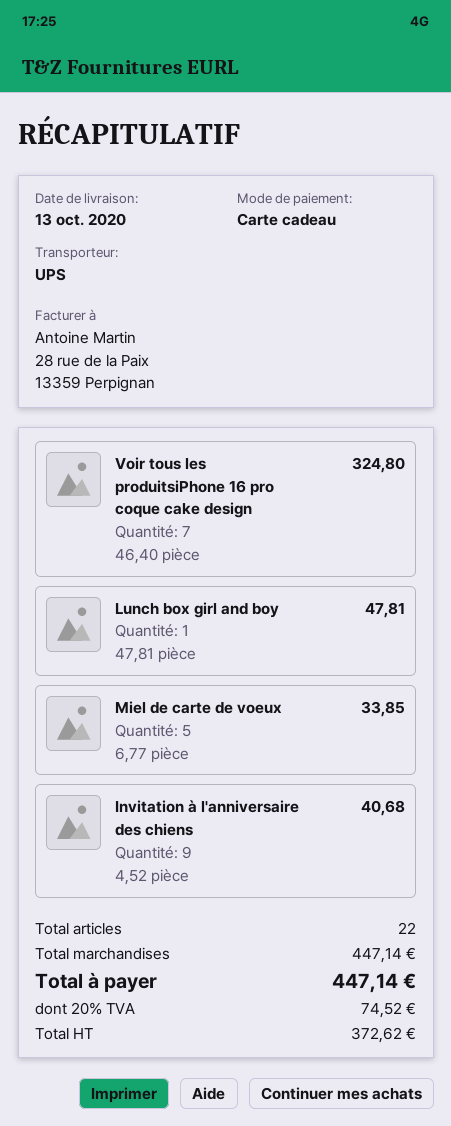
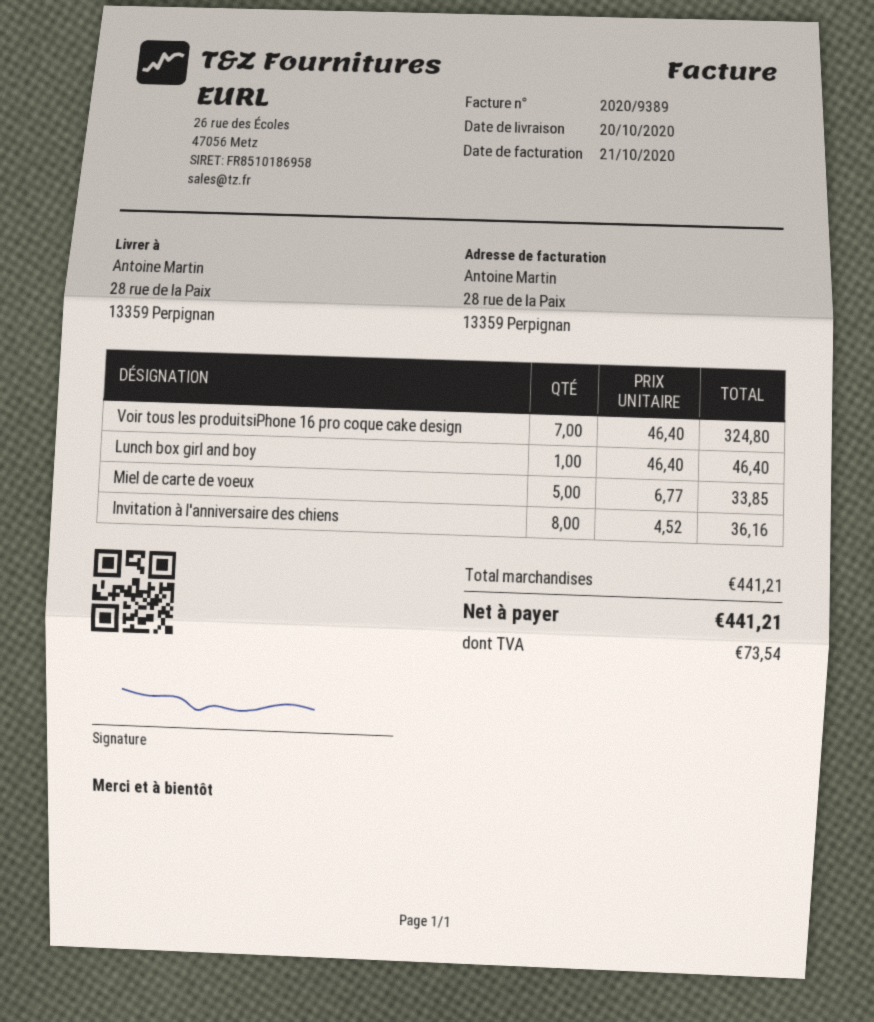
delivery date: 2020-10-13 -> 2020-10-20
Lunch box girl and boy: 1 x 47.81 = 47.81 -> 1 x 46.40 = 46.40
Invitation à l'anniversaire des chiens: 9 x 4.52 = 40.68 -> 8 x 4.52 = 36.16
subtotal: 447.14 -> 441.21
tax: 74.52 -> 73.54
total: 447.14 -> 441.21

